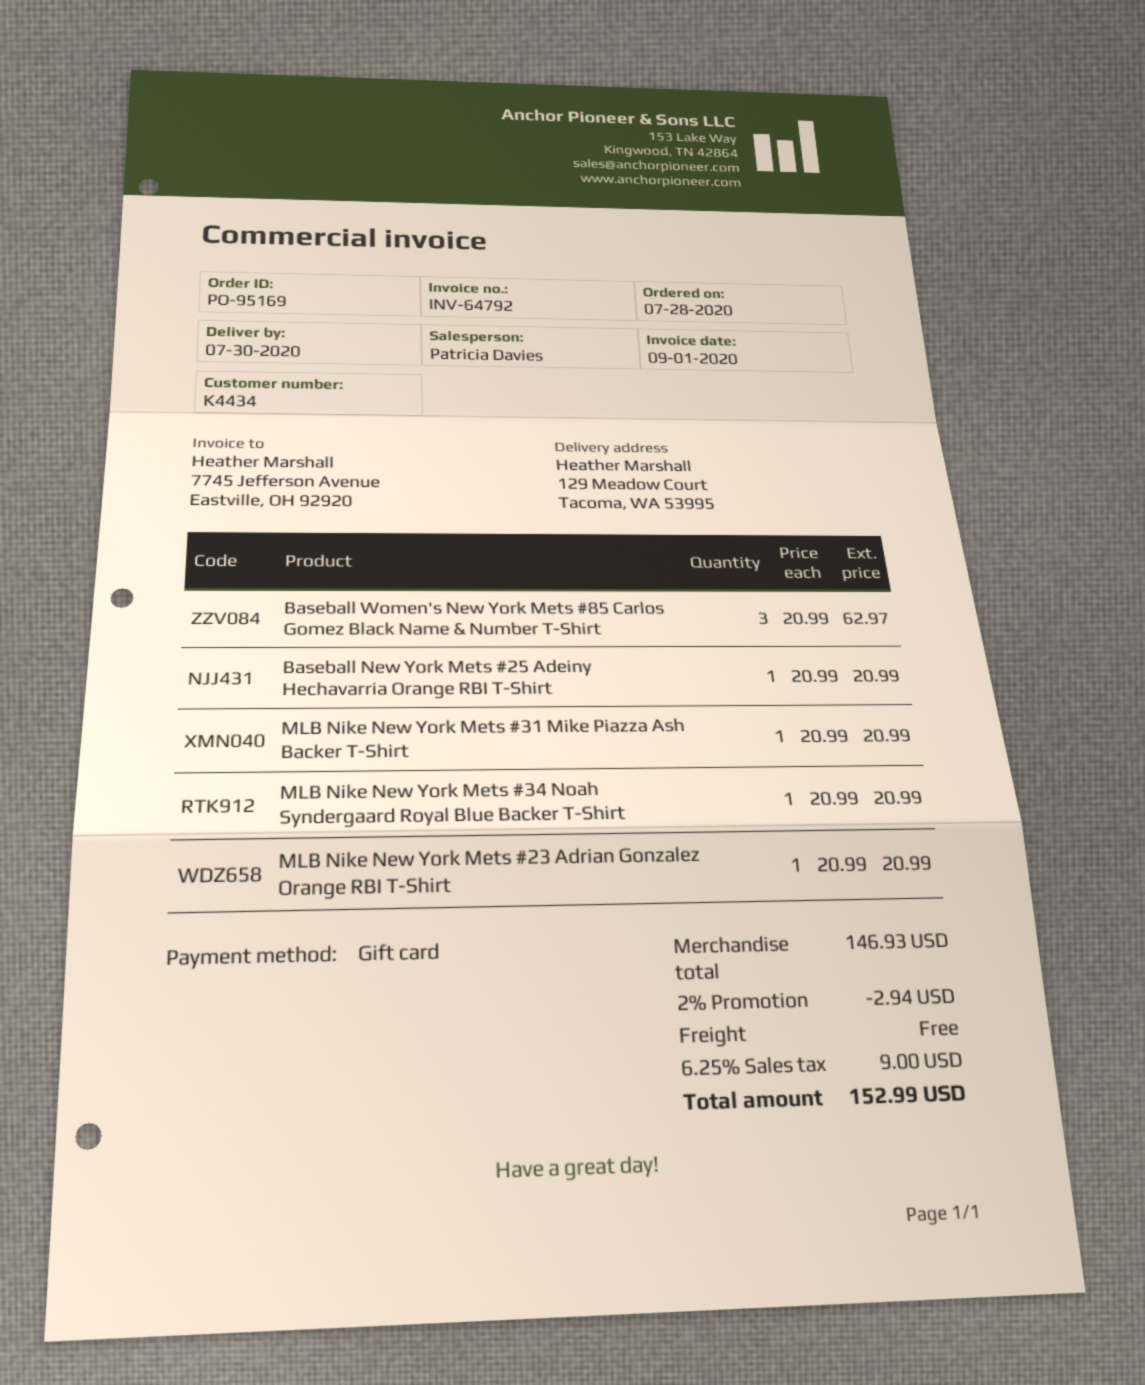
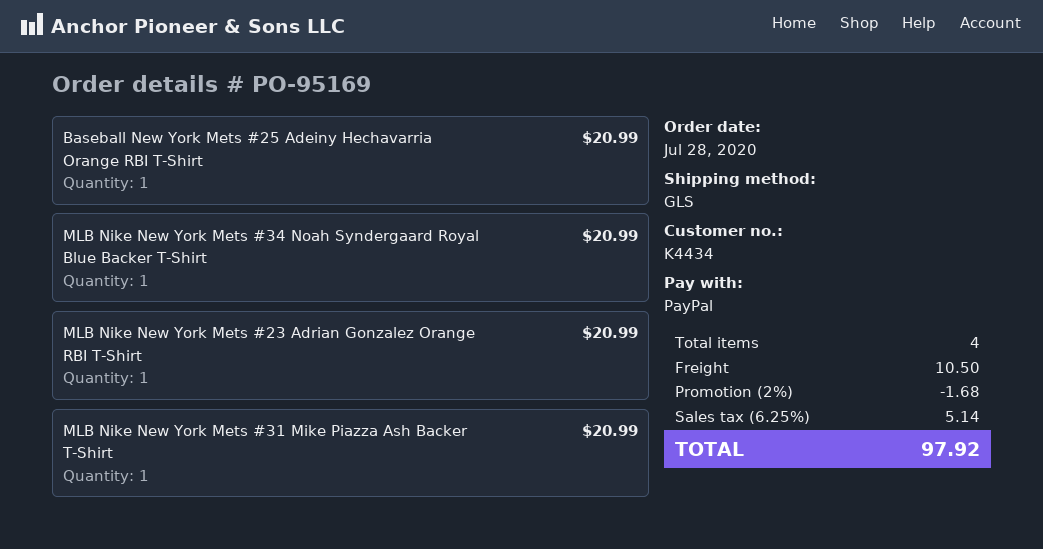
payment method: gift card -> PayPal
Baseball Women's New York Mets #85 Carlos Gomez Black Name & Number T-Shirt: 3 for 62.97 -> none
discount: 2% = 2.94 -> 2% = 1.68
shipping: 0.00 -> 10.50
tax: 6.25% = 9.00 -> 6.25% = 5.14
total: 152.99 -> 97.92

